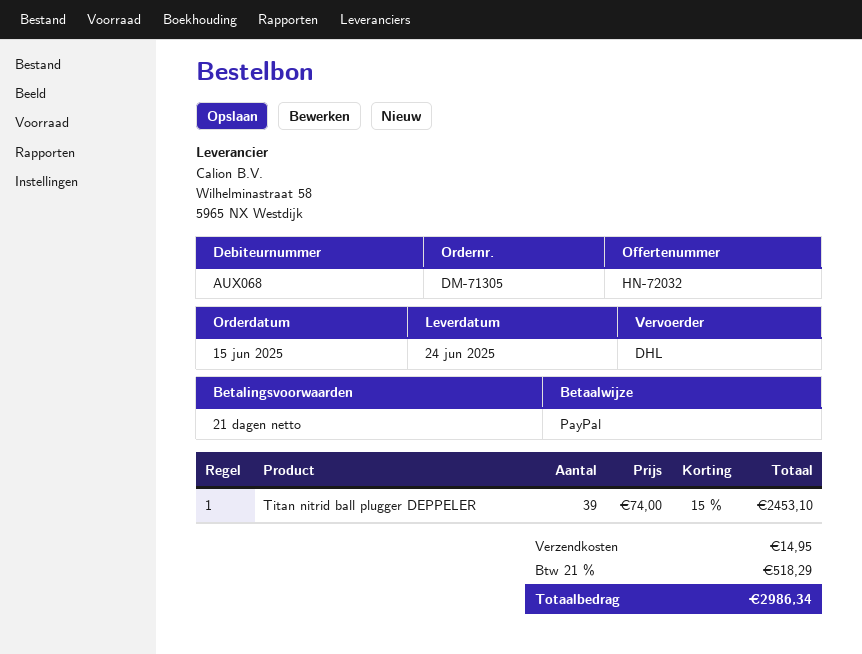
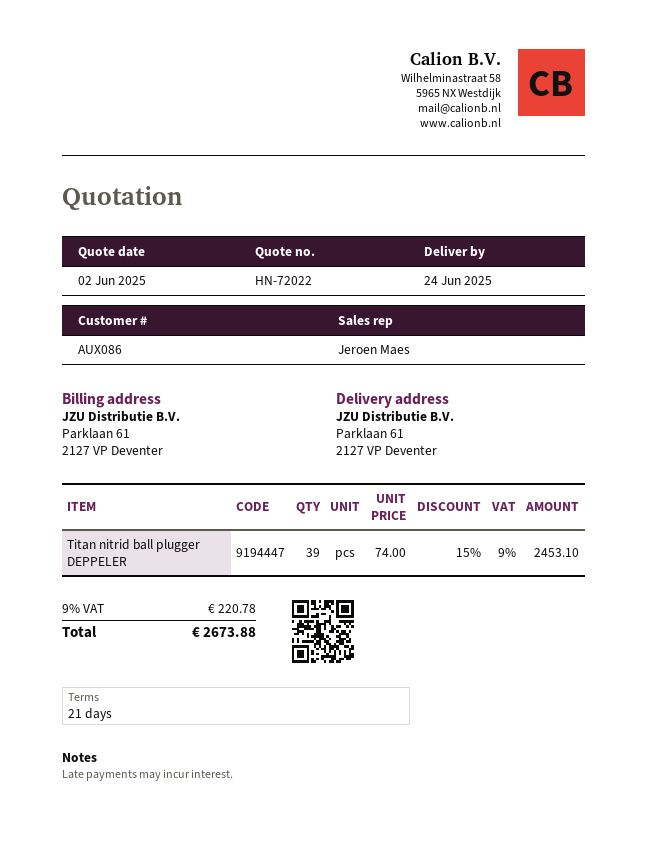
quote number: HN-72032 -> HN-72022
customer number: AUX068 -> AUX086
shipping: 14.95 -> none
tax: 21% = 518.29 -> 9% = 220.78
total: 2986.34 -> 2673.88

